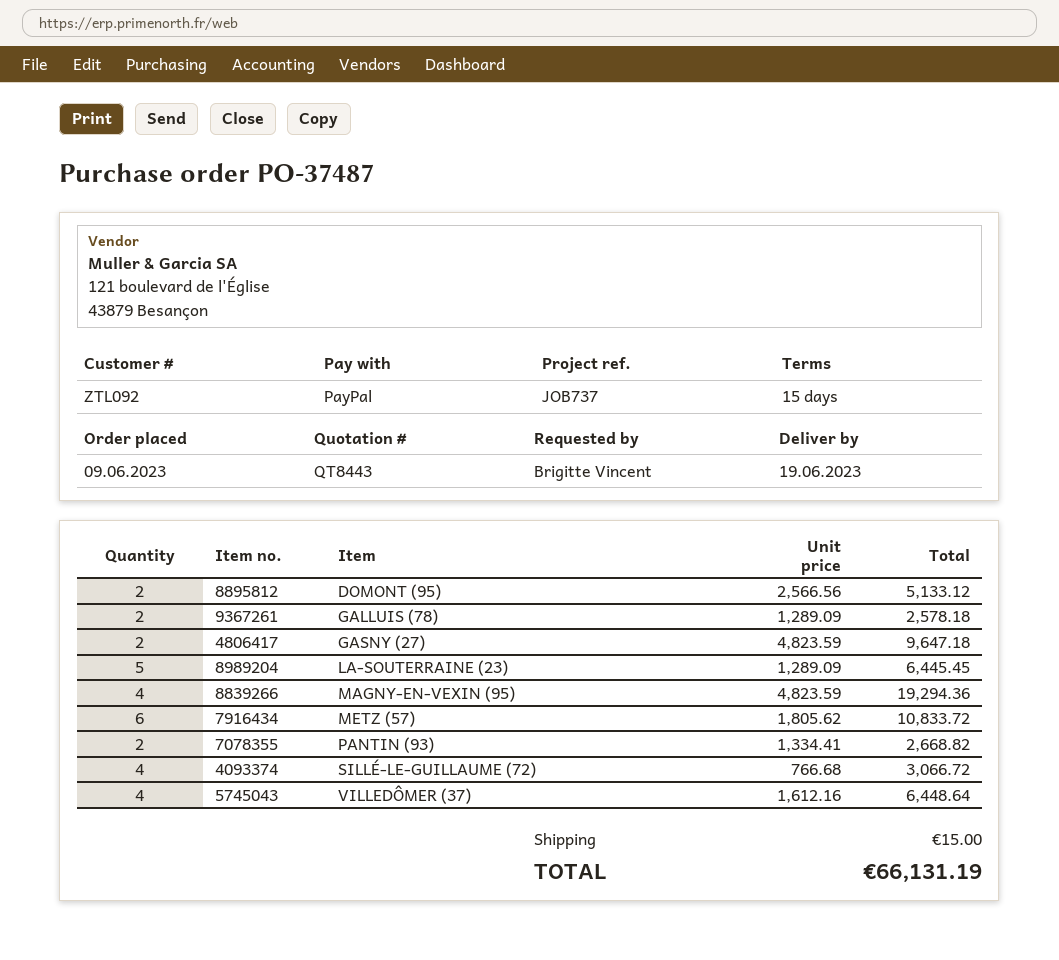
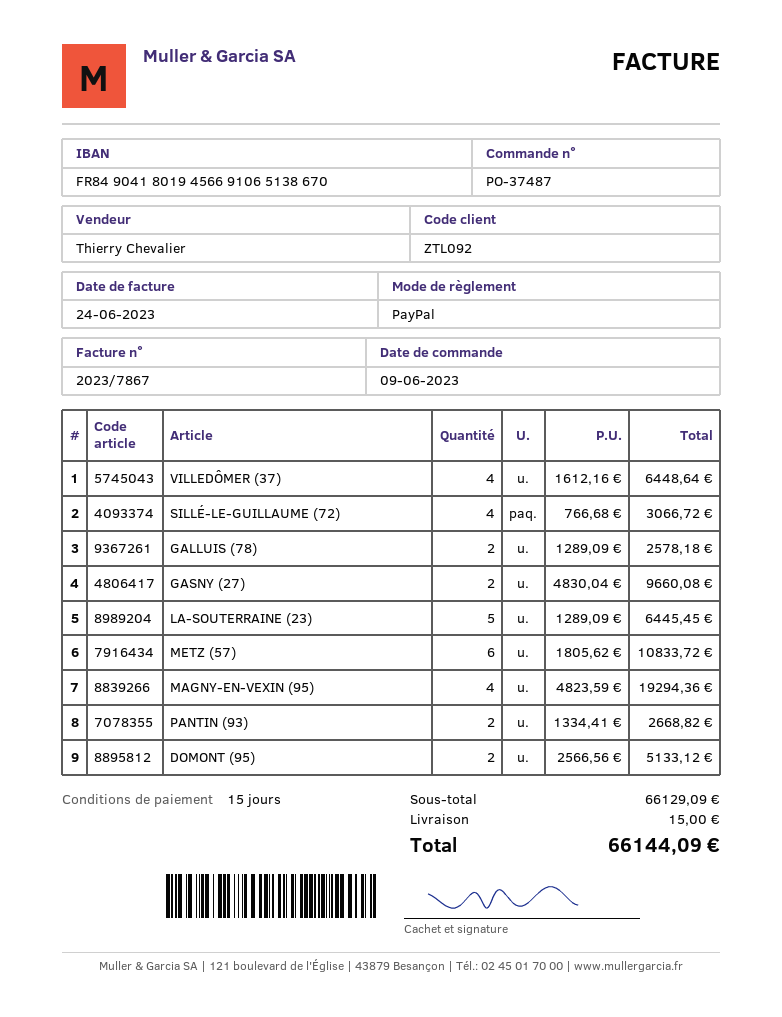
GASNY (27): 2 x 4823.59 = 9647.18 -> 2 x 4830.04 = 9660.08
total: 66131.19 -> 66144.09

